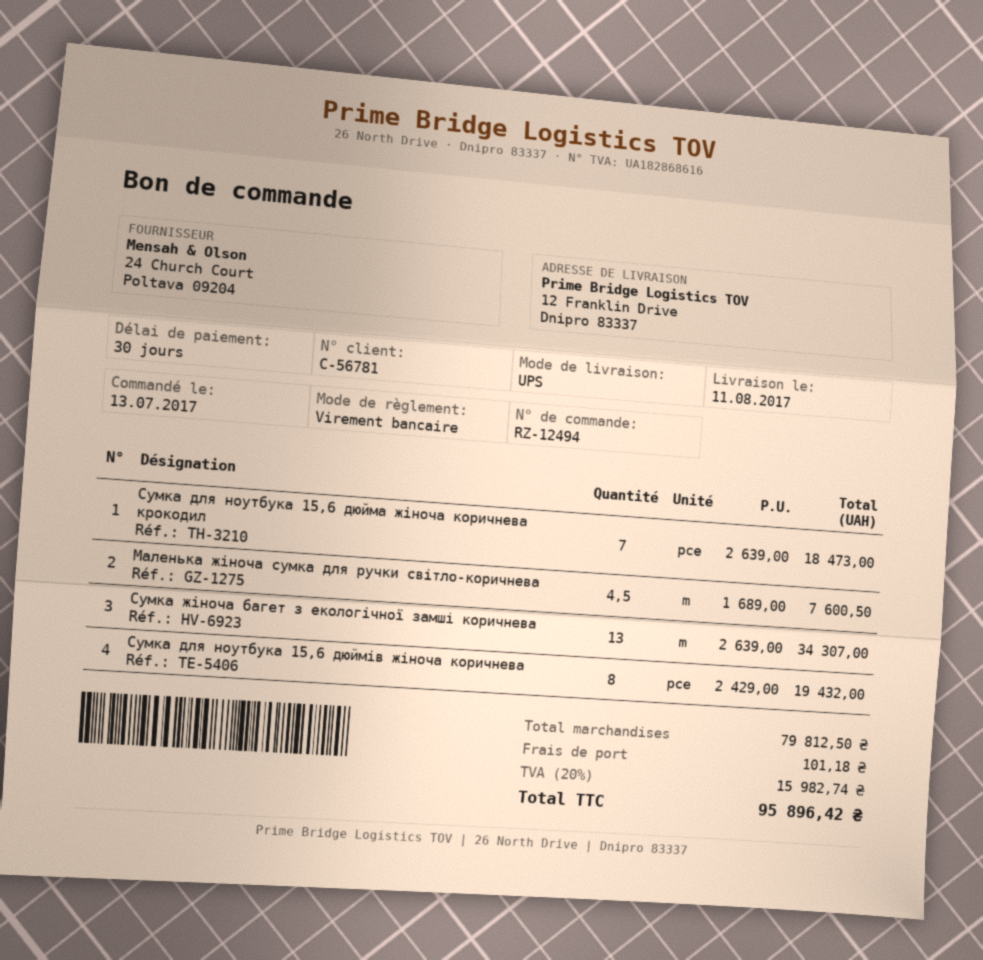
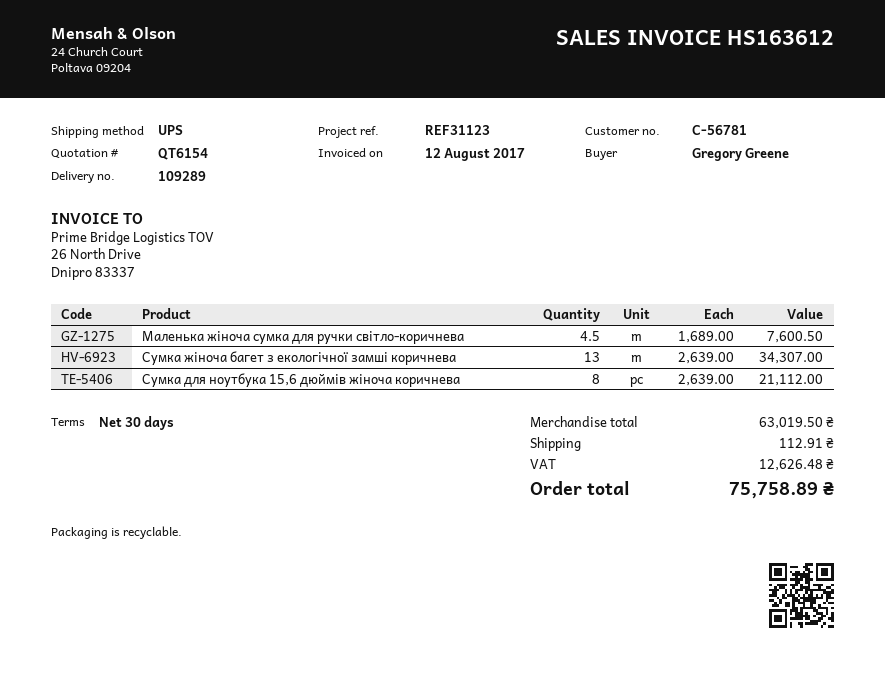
Сумка для ноутбука 15,6 дюйма жіноча коричнева крокодил: 7 x 2639.00 = 18473.00 -> none
Сумка для ноутбука 15,6 дюймів жіноча коричнева: 8 x 2429.00 = 19432.00 -> 8 x 2639.00 = 21112.00
subtotal: 79812.50 -> 63019.50
shipping: 101.18 -> 112.91
tax: 15982.74 -> 12626.48
total: 95896.42 -> 75758.89

